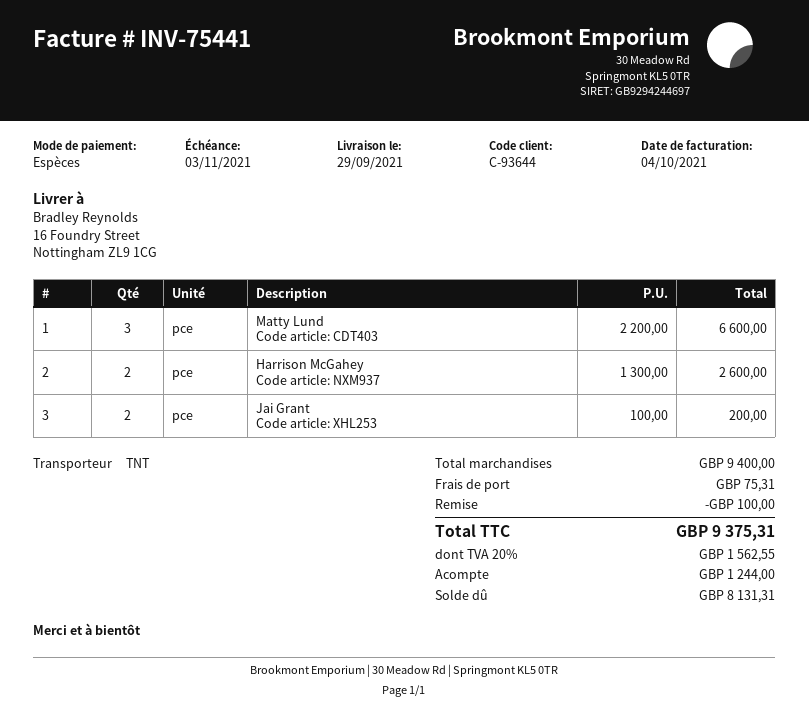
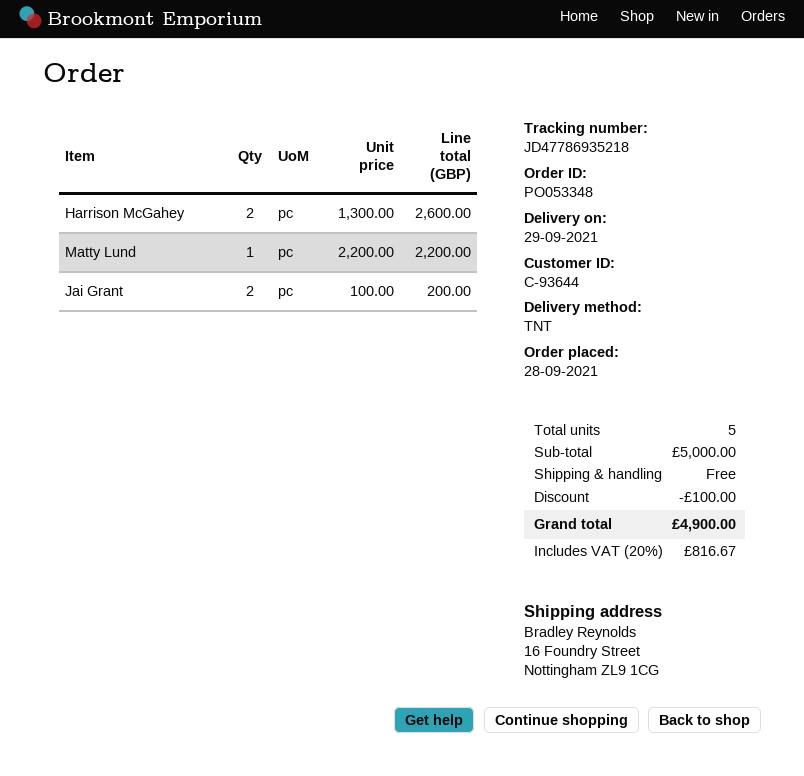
Matty Lund: 3 x 2200.00 = 6600.00 -> 1 x 2200.00 = 2200.00
subtotal: 9400.00 -> 5000.00
shipping: 75.31 -> 0.00
tax: 20% = 1562.55 -> 20% = 816.67
total: 9375.31 -> 4900.00

